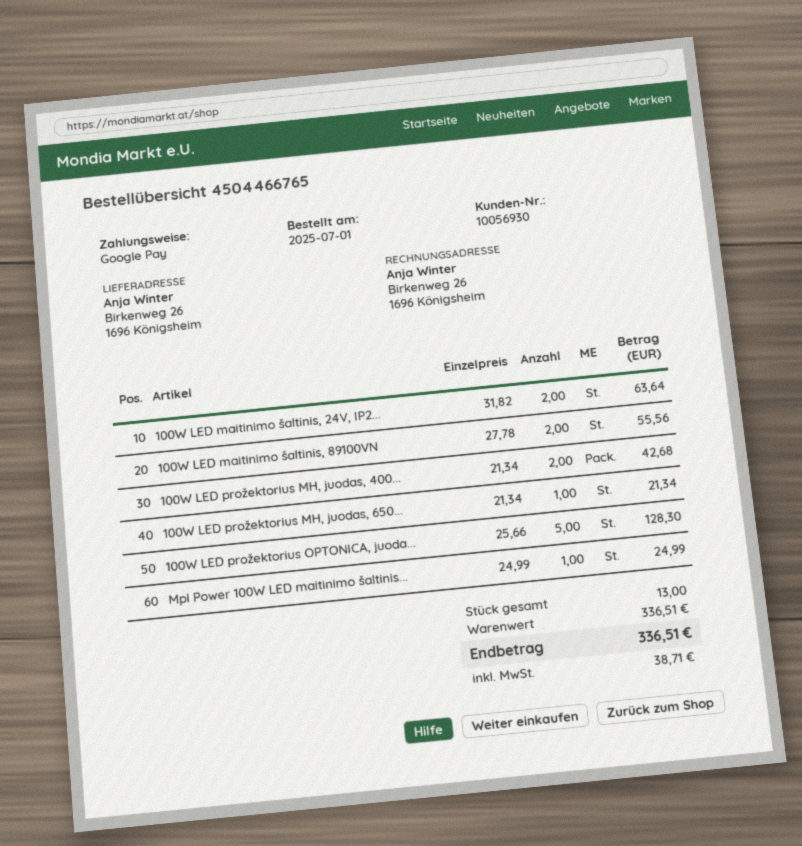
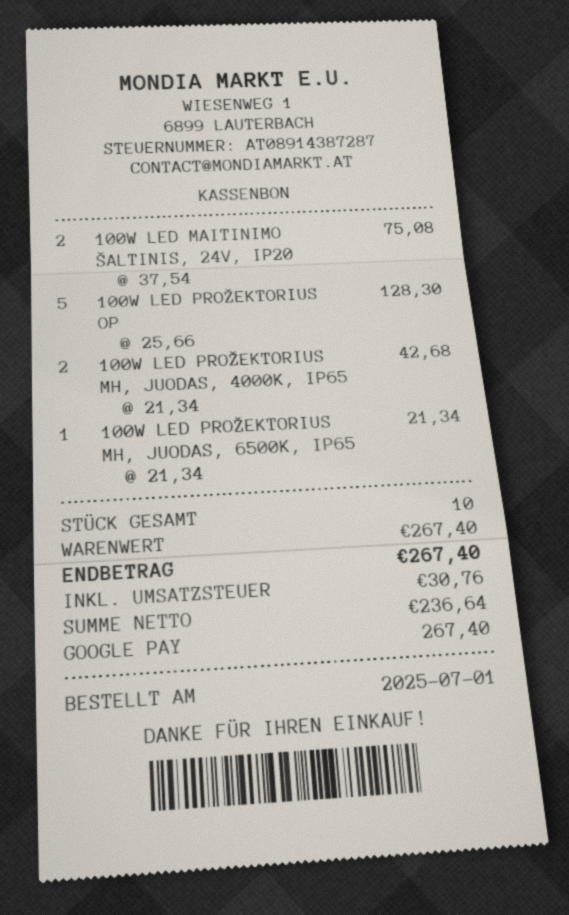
100W LED maitinimo šaltinis, 24V, IP2...: 2 x 31.82 = 63.64 -> 2 x 37.54 = 75.08
100W LED maitinimo šaltinis, 89100VN: 2 x 27.78 = 55.56 -> none
Mpl Power 100W LED maitinimo šaltinis...: 1 x 24.99 = 24.99 -> none
total quantity: 13 -> 10
subtotal: 336.51 -> 267.40
tax: 38.71 -> 30.76
total: 336.51 -> 267.40

